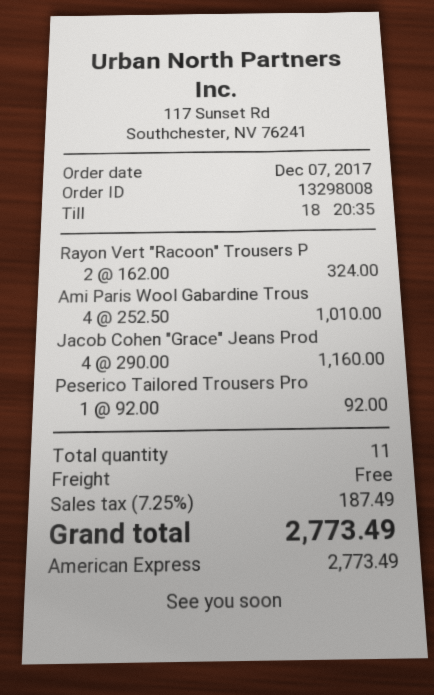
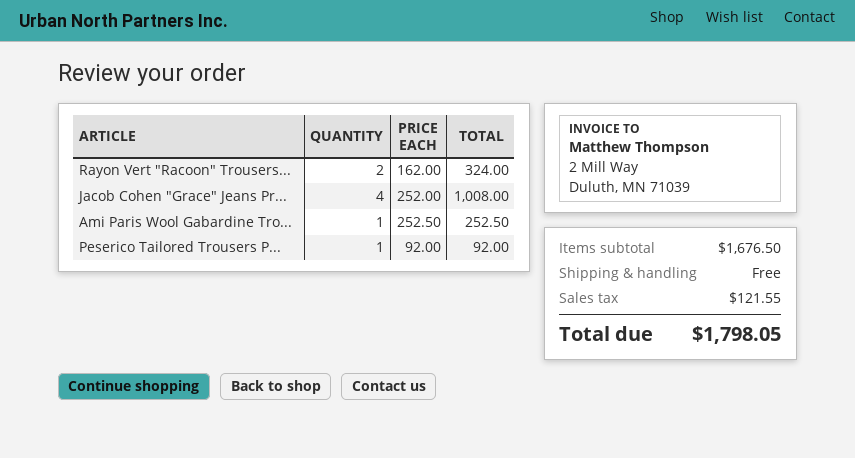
Ami Paris Wool Gabardine Trous: 4 x 252.50 = 1010.00 -> 1 x 252.50 = 252.50
Jacob Cohen "Grace" Jeans Prod: 4 x 290.00 = 1160.00 -> 4 x 252.00 = 1008.00
tax: 187.49 -> 121.55
total: 2773.49 -> 1798.05

